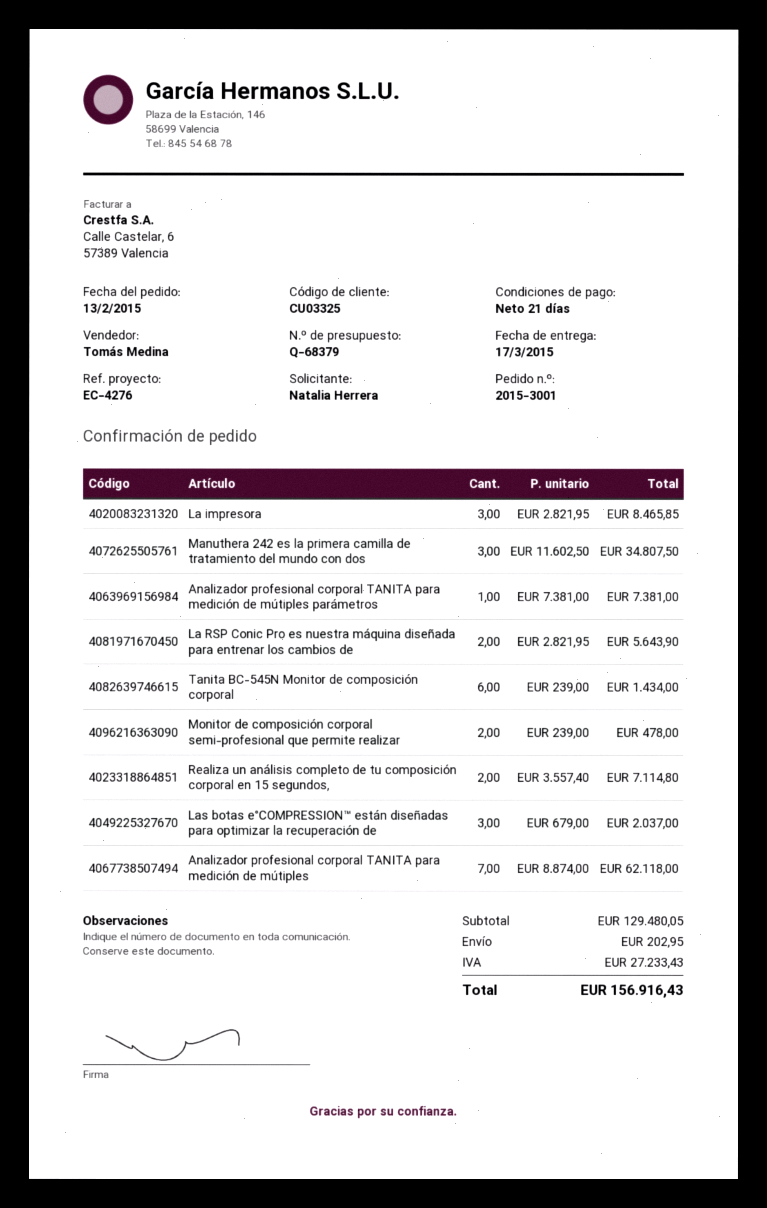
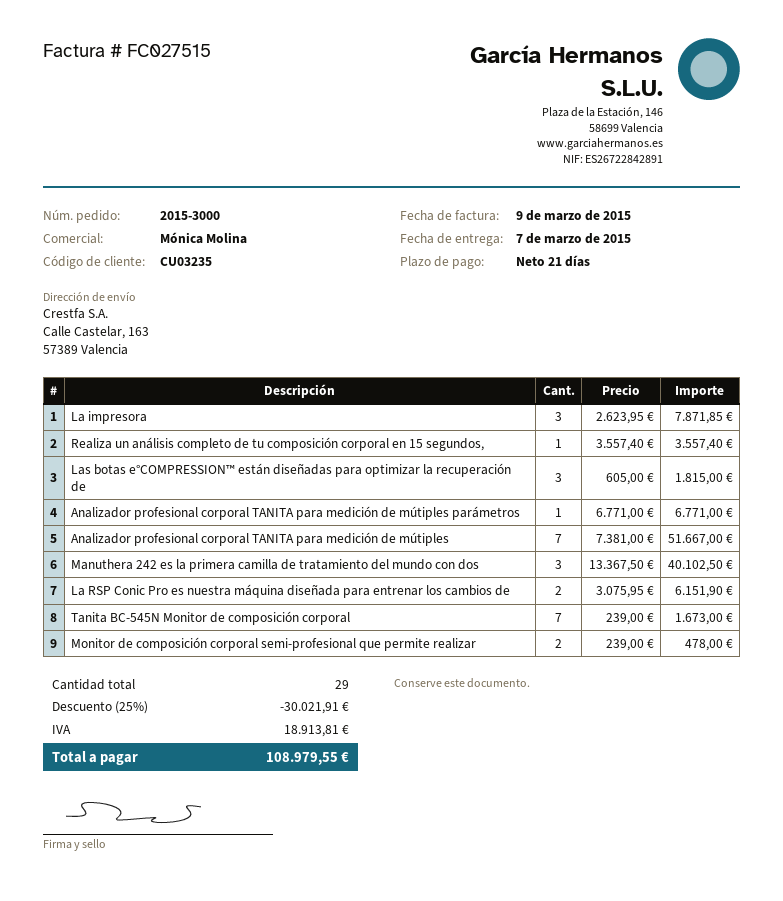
order number: 2015-3001 -> 2015-3000
delivery date: 2015-03-17 -> 2015-03-07
customer number: CU03325 -> CU03235
sales rep: Tomás Medina -> Mónica Molina
La impresora: 3 x 2821.95 = 8465.85 -> 3 x 2623.95 = 7871.85
Manuthera 242 es la primera camilla de tratamiento del mundo con dos: 3 x 11602.50 = 34807.50 -> 3 x 13367.50 = 40102.50
Analizador profesional corporal TANITA para medición de mútiples parámetros: 1 x 7381.00 = 7381.00 -> 1 x 6771.00 = 6771.00
La RSP Conic Pro es nuestra máquina diseñada para entrenar los cambios de: 2 x 2821.95 = 5643.90 -> 2 x 3075.95 = 6151.90
Tanita BC-545N Monitor de composición corporal: 6 x 239.00 = 1434.00 -> 7 x 239.00 = 1673.00
Realiza un análisis completo de tu composición corporal en 15 segundos,: 2 x 3557.40 = 7114.80 -> 1 x 3557.40 = 3557.40
Las botas e°COMPRESSION™ están diseñadas para optimizar la recuperación de: 3 x 679.00 = 2037.00 -> 3 x 605.00 = 1815.00
Analizador profesional corporal TANITA para medición de mútiples: 7 x 8874.00 = 62118.00 -> 7 x 7381.00 = 51667.00
discount: none -> 25% = 30021.91
shipping: 202.95 -> none
tax: 27233.43 -> 18913.81
total: 156916.43 -> 108979.55

